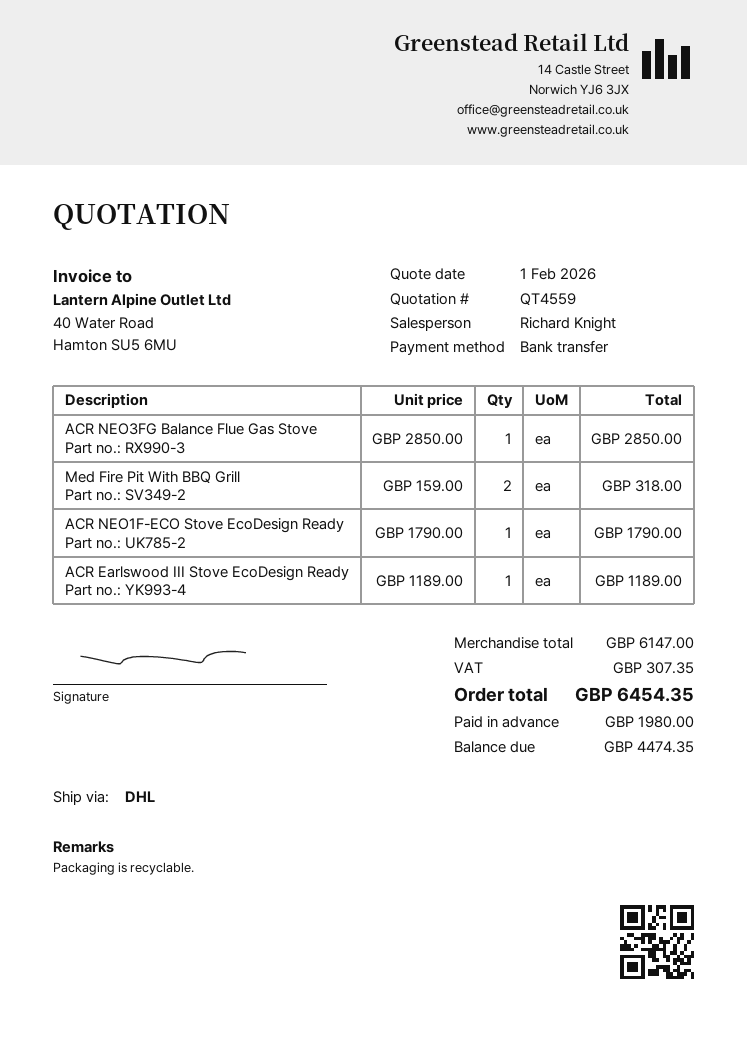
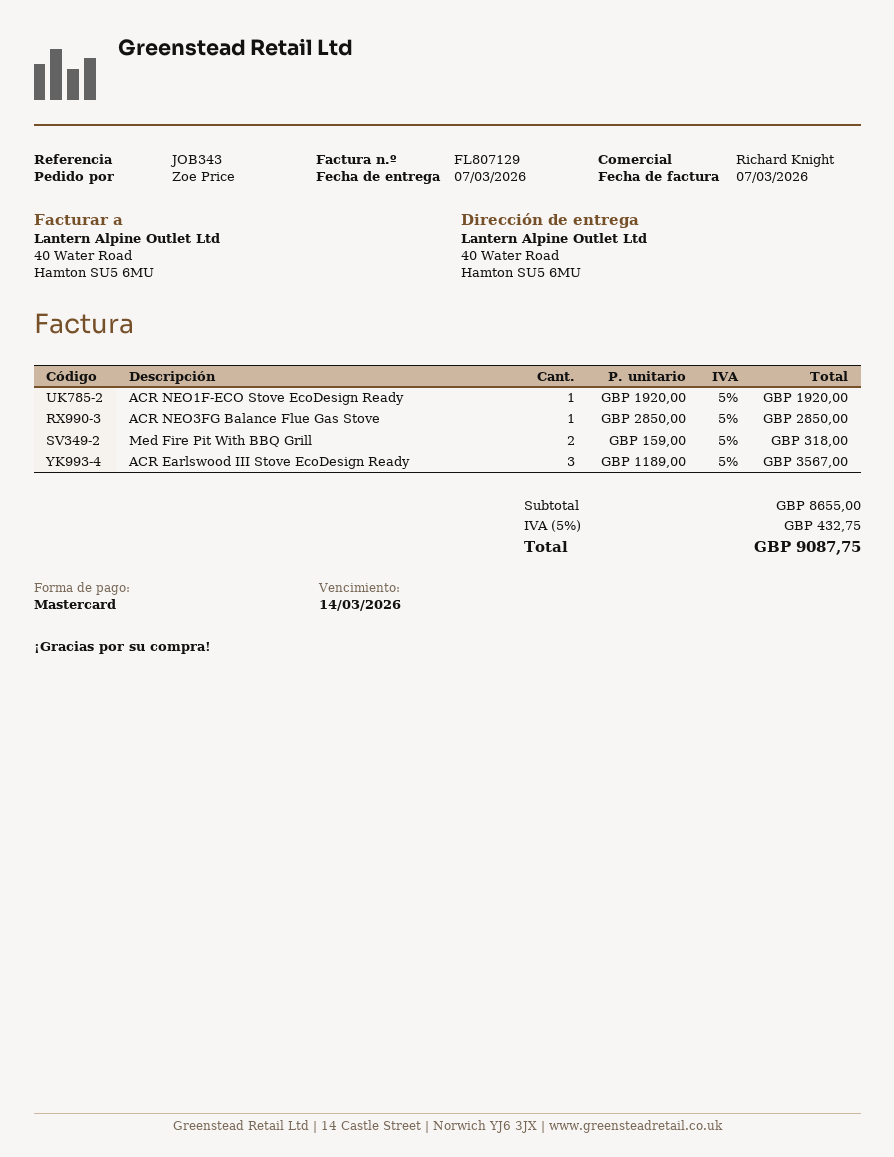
payment method: bank transfer -> Mastercard
ACR NEO1F-ECO Stove EcoDesign Ready: 1 x 1790.00 = 1790.00 -> 1 x 1920.00 = 1920.00
ACR Earlswood III Stove EcoDesign Ready: 1 x 1189.00 = 1189.00 -> 3 x 1189.00 = 3567.00
subtotal: 6147.00 -> 8655.00
tax: 307.35 -> 432.75
total: 6454.35 -> 9087.75

